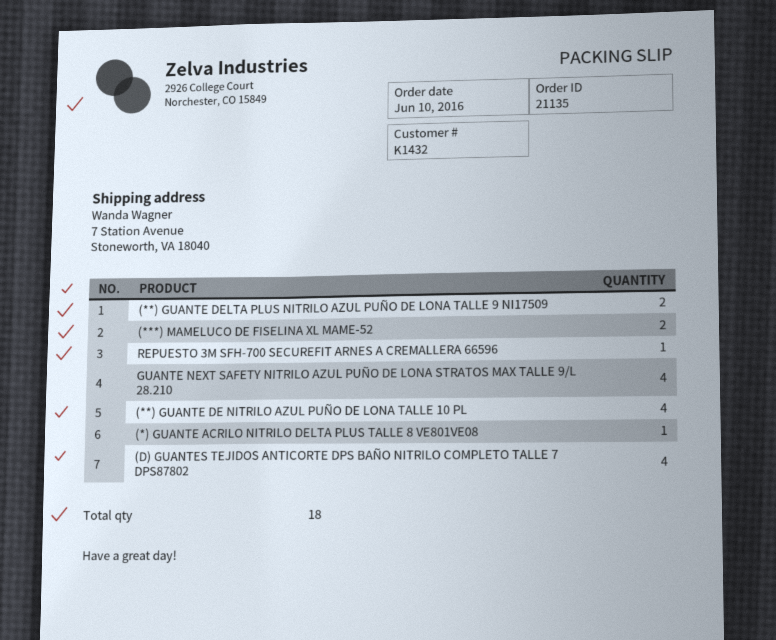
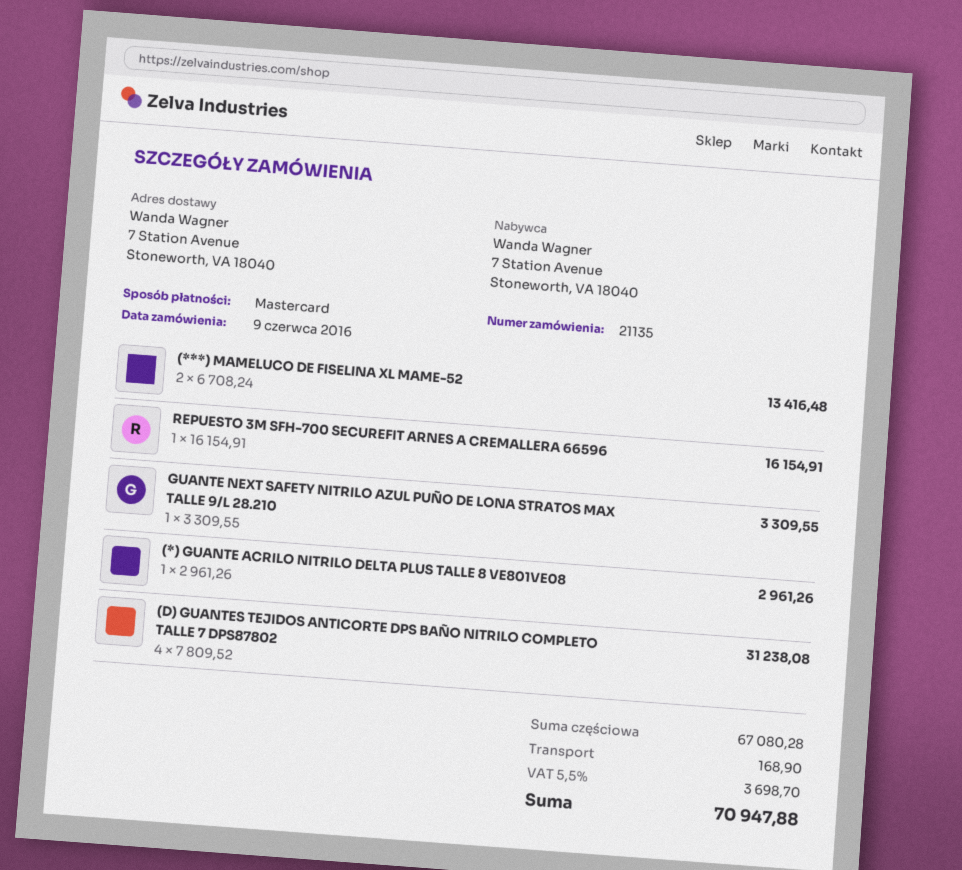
order date: 2016-06-10 -> 2016-06-09
(**) GUANTE DELTA PLUS NITRILO AZUL PUÑO DE LONA TALLE 9 NI17509: 2 -> none
GUANTE NEXT SAFETY NITRILO AZUL PUÑO DE LONA STRATOS MAX TALLE 9/L 28.210: 4 -> 1
(**) GUANTE DE NITRILO AZUL PUÑO DE LONA TALLE 10 PL: 4 -> none

